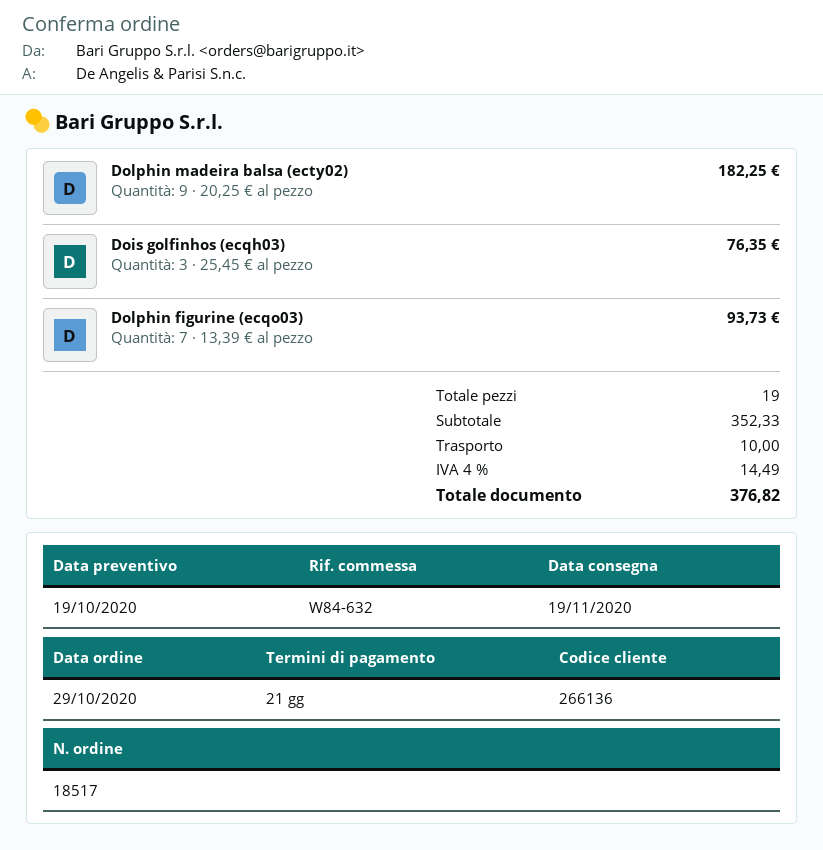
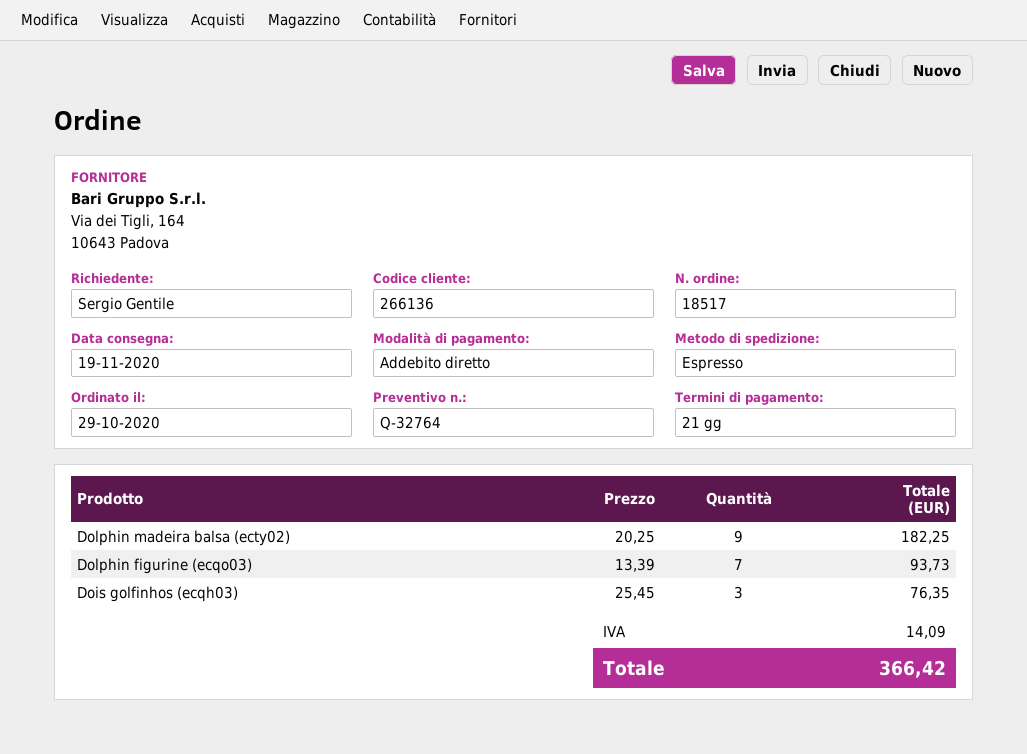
shipping: 10.00 -> none
tax: 14.49 -> 14.09
total: 376.82 -> 366.42

